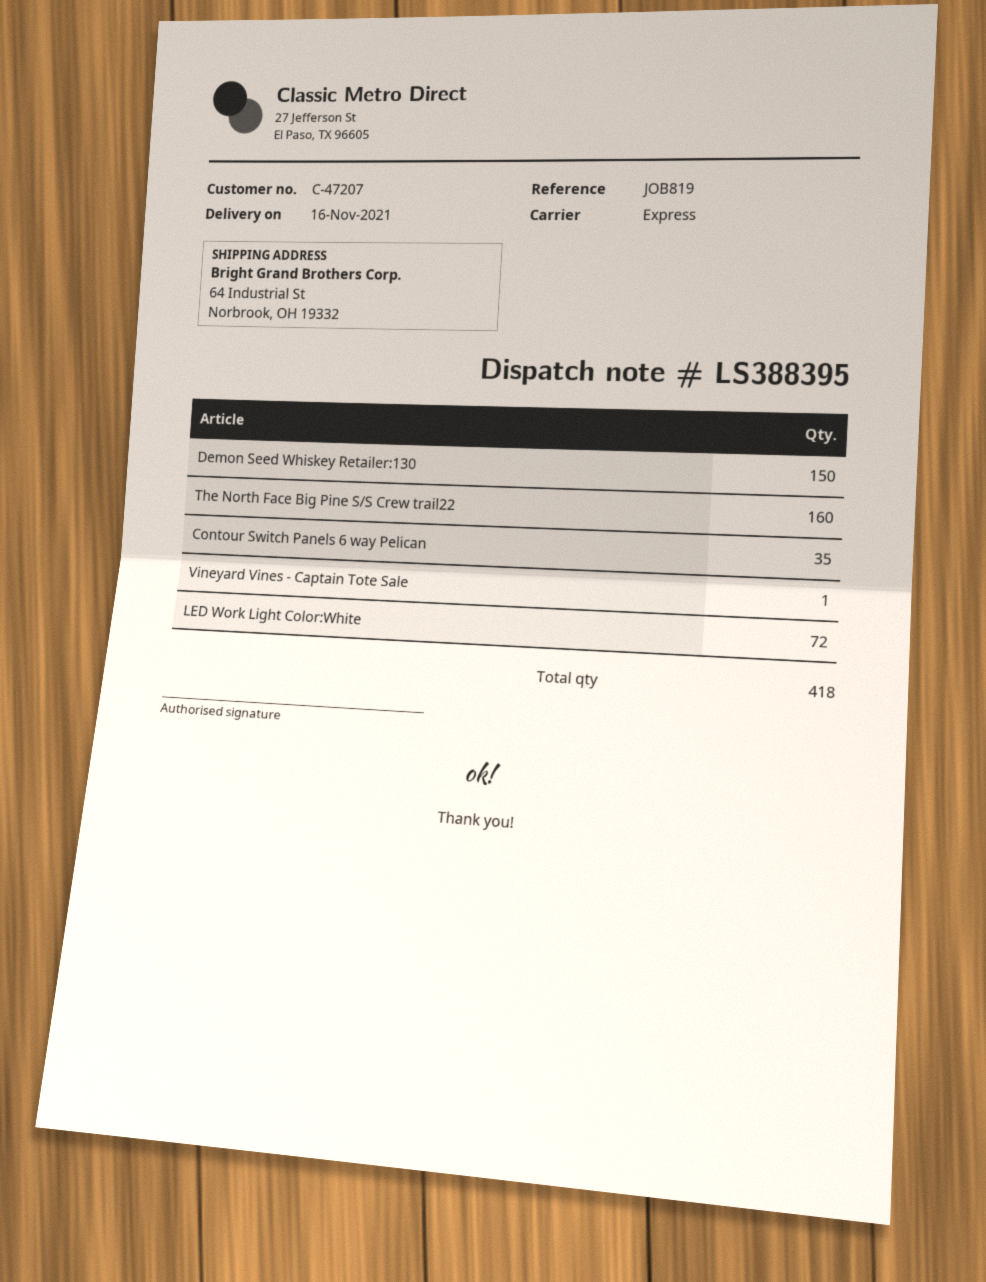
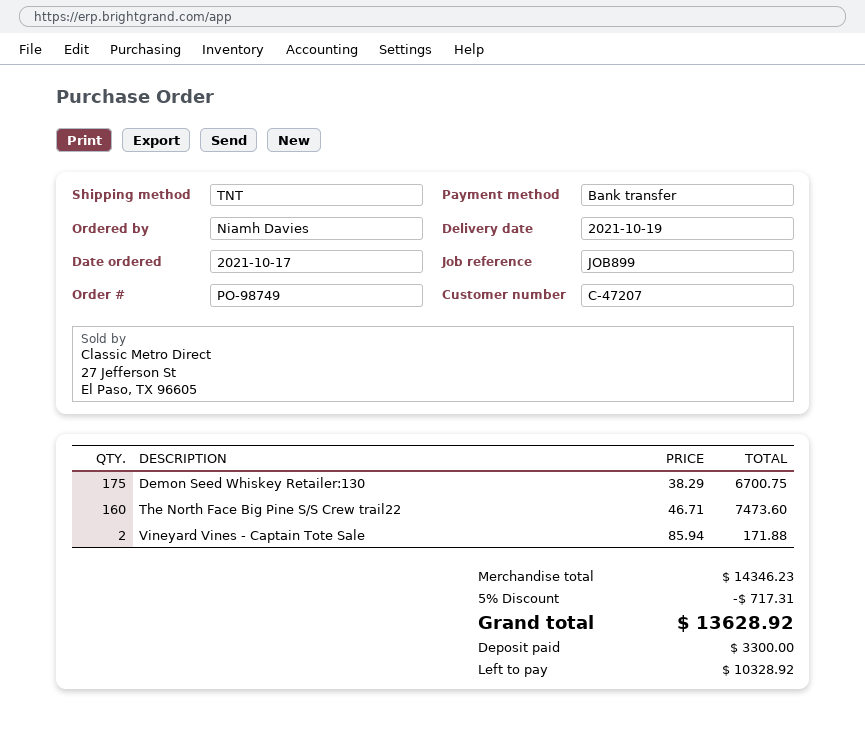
delivery date: 2021-11-16 -> 2021-10-19
reference: JOB819 -> JOB899
shipping method: express -> TNT
Demon Seed Whiskey Retailer:130: 150 -> 175
Contour Switch Panels 6 way Pelican: 35 -> none
Vineyard Vines - Captain Tote Sale: 1 -> 2
LED Work Light Color:White: 72 -> none

